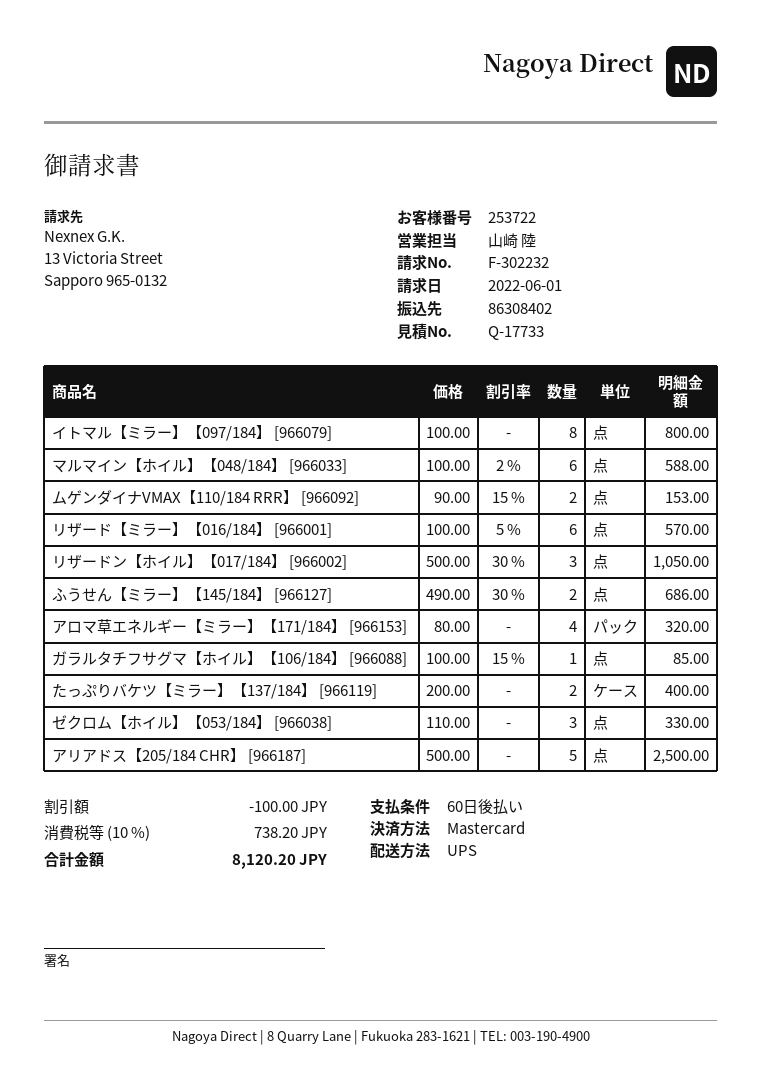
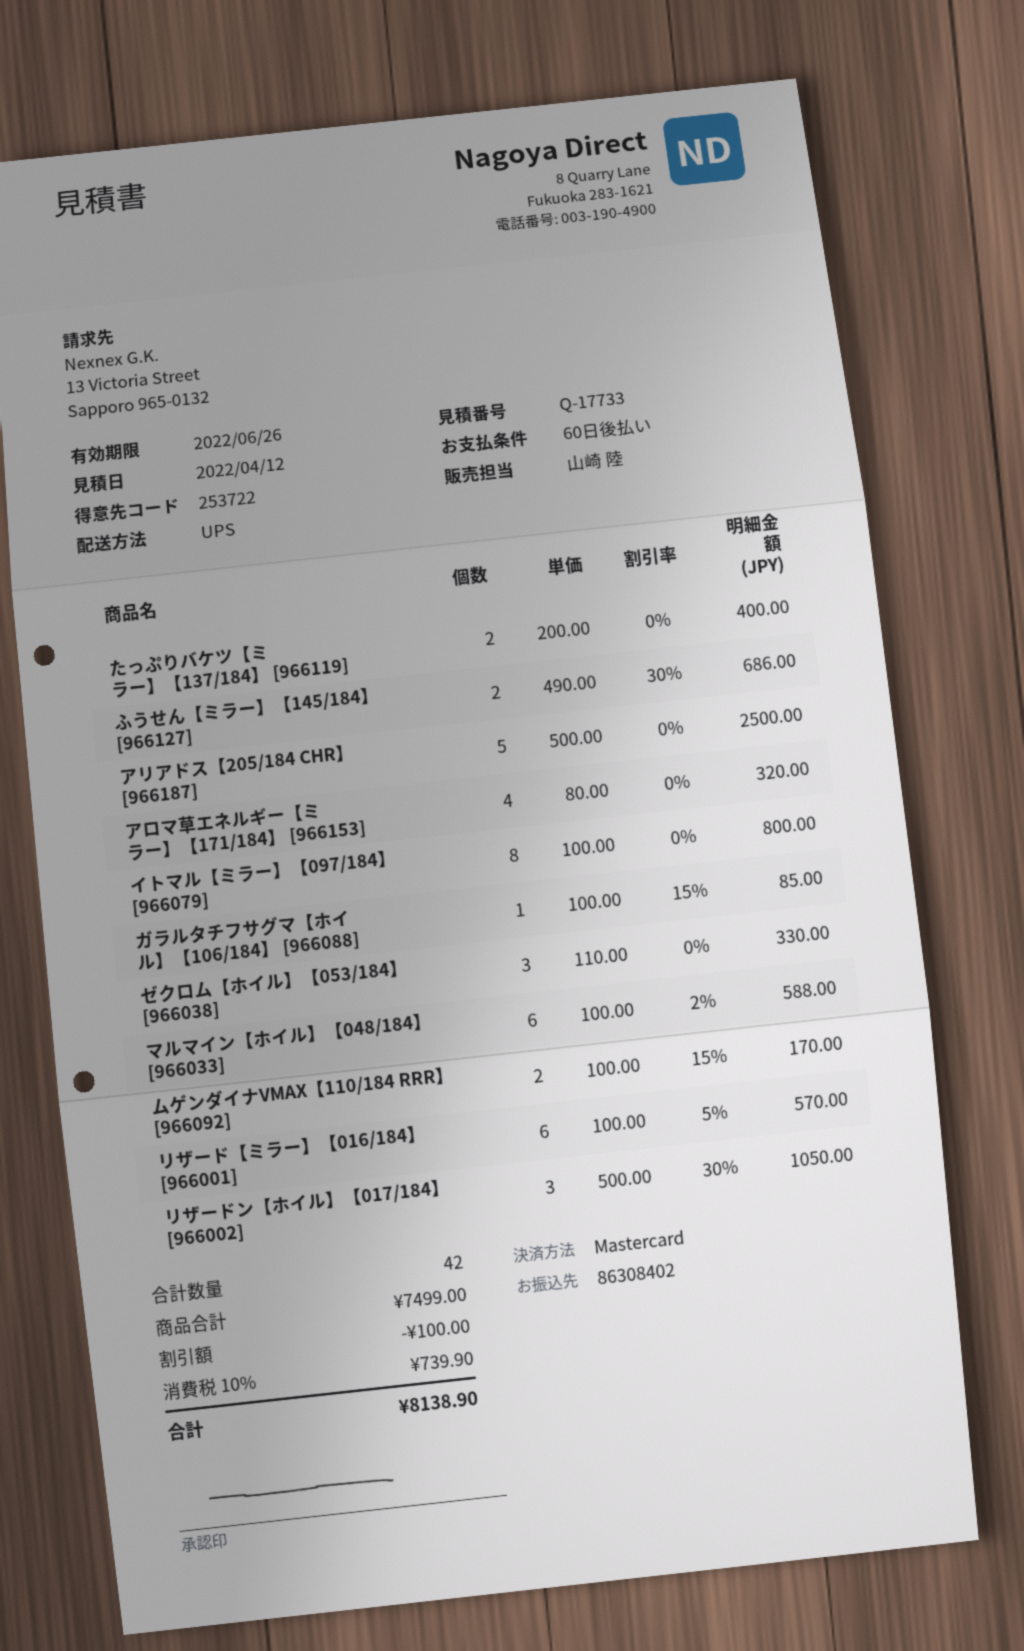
ムゲンダイナVMAX【110/184 RRR】 [966092]: 2 x 90.00 - 15% = 153.00 -> 2 x 100.00 - 15% = 170.00
tax: 10% = 738.20 -> 10% = 739.90
total: 8120.20 -> 8138.90

